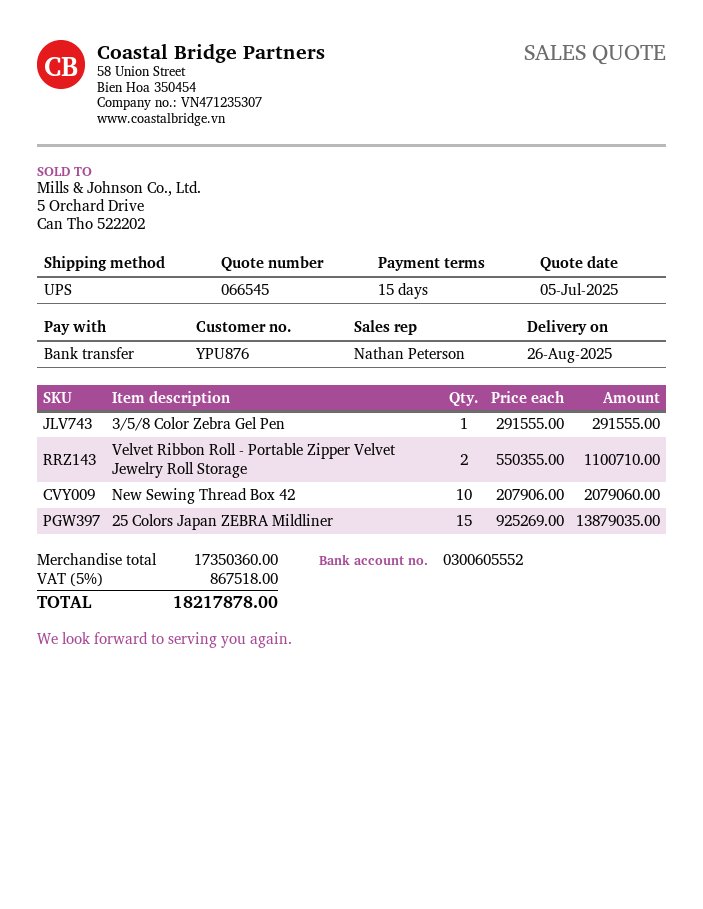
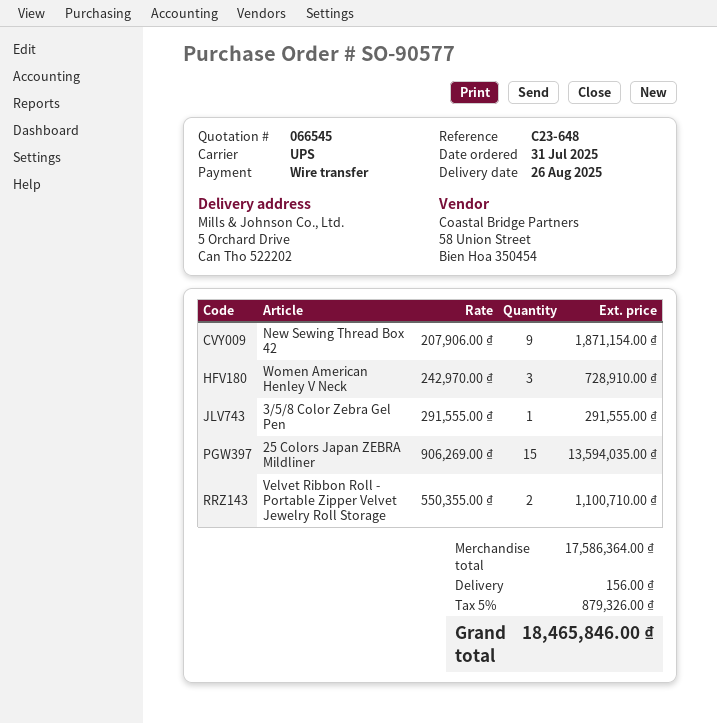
New Sewing Thread Box 42: 10 x 207906.00 = 2079060.00 -> 9 x 207906.00 = 1871154.00
25 Colors Japan ZEBRA Mildliner: 15 x 925269.00 = 13879035.00 -> 15 x 906269.00 = 13594035.00
Women American Henley V Neck: none -> 3 x 242970.00 = 728910.00
subtotal: 17350360.00 -> 17586364.00
shipping: none -> 156.00
tax: 5% = 867518.00 -> 5% = 879326.00
total: 18217878.00 -> 18465846.00

